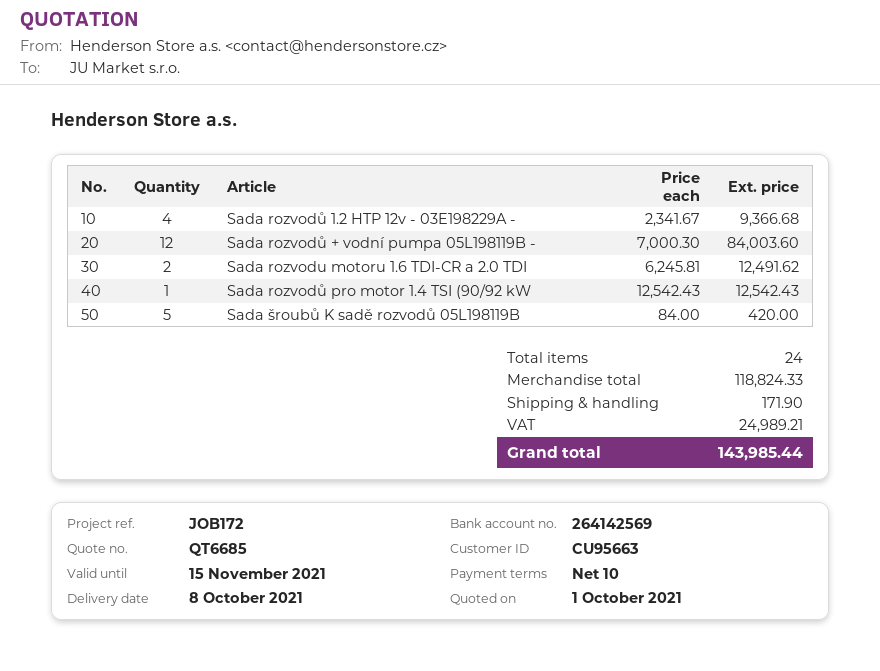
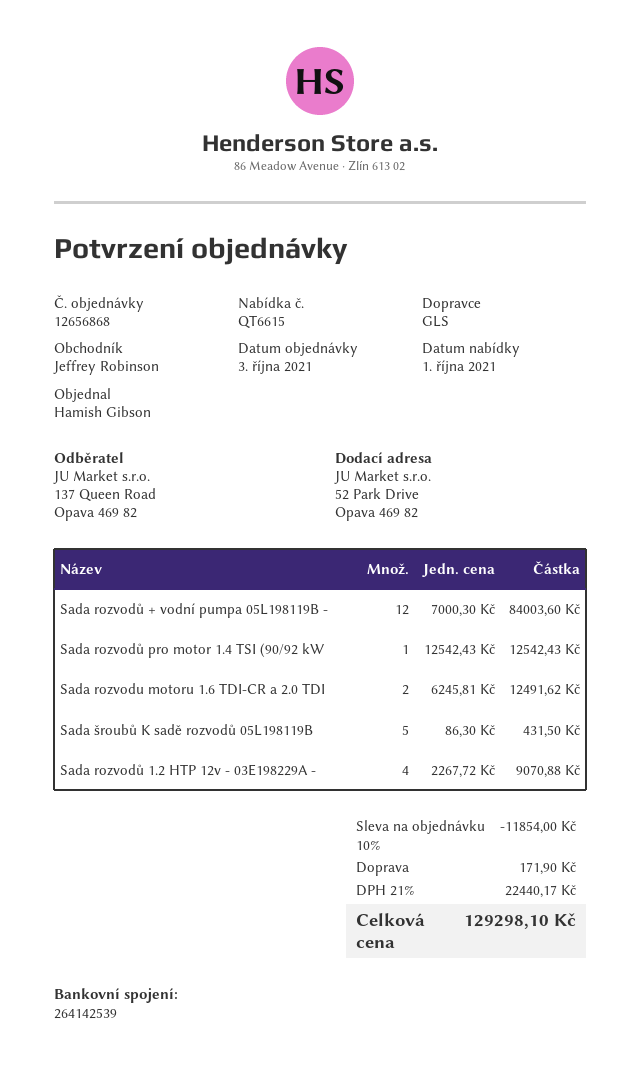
quote number: QT6685 -> QT6615
bank account: 264142569 -> 264142539
Sada rozvodů 1.2 HTP 12v - 03E198229A -: 4 x 2341.67 = 9366.68 -> 4 x 2267.72 = 9070.88
Sada šroubů K sadě rozvodů 05L198119B: 5 x 84.00 = 420.00 -> 5 x 86.30 = 431.50
discount: none -> 10% = 11854.00
tax: 24989.21 -> 22440.17
total: 143985.44 -> 129298.10

